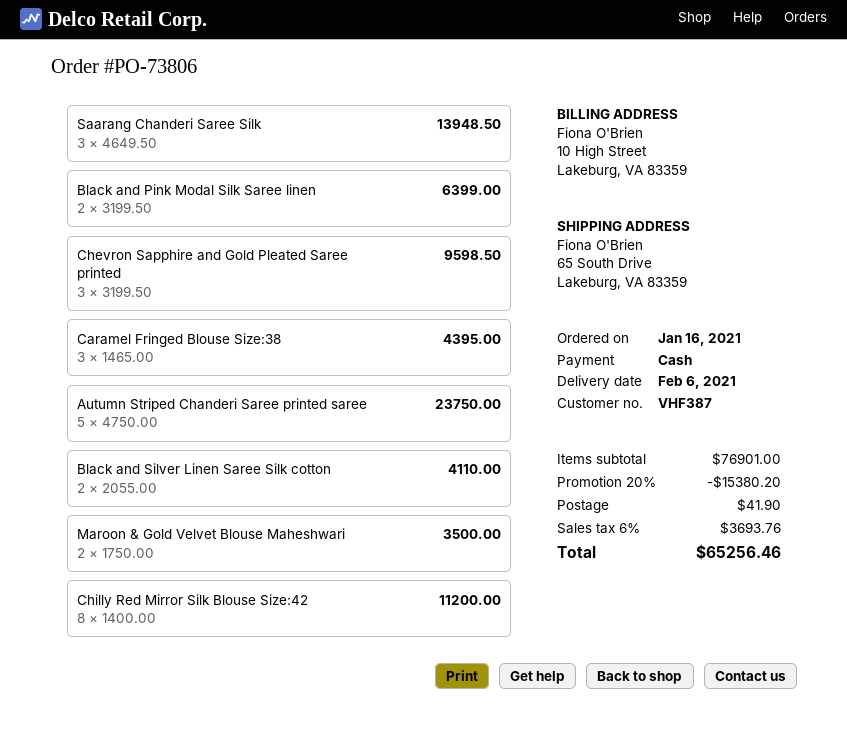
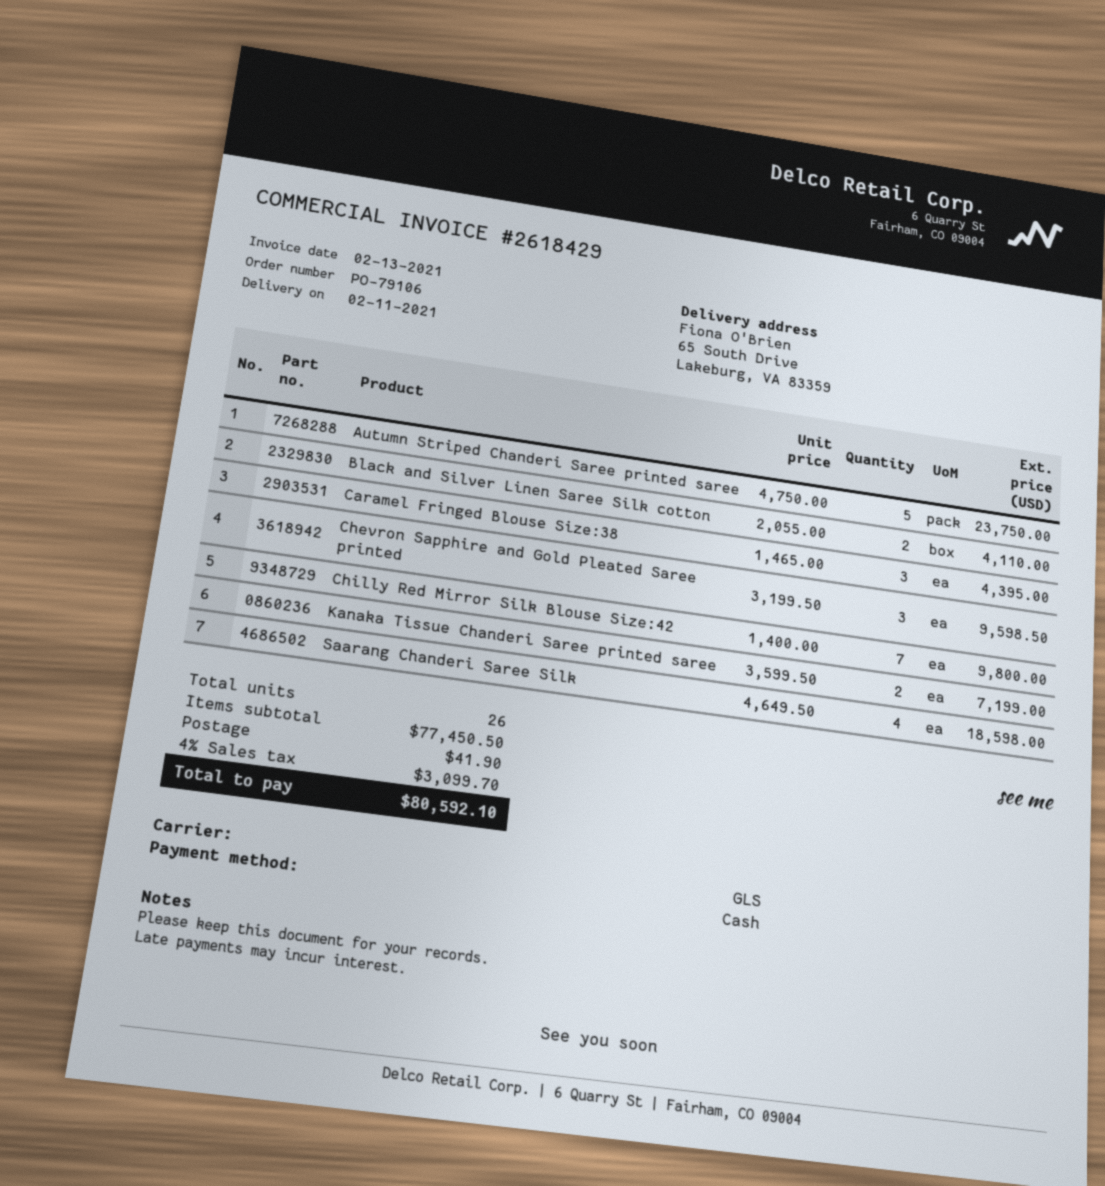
order number: PO-73806 -> PO-79106
delivery date: 2021-02-06 -> 2021-02-11
Saarang Chanderi Saree Silk: 3 x 4649.50 = 13948.50 -> 4 x 4649.50 = 18598.00
Black and Pink Modal Silk Saree linen: 2 x 3199.50 = 6399.00 -> none
Maroon & Gold Velvet Blouse Maheshwari: 2 x 1750.00 = 3500.00 -> none
Chilly Red Mirror Silk Blouse Size:42: 8 x 1400.00 = 11200.00 -> 7 x 1400.00 = 9800.00
Kanaka Tissue Chanderi Saree printed saree: none -> 2 x 3599.50 = 7199.00
subtotal: 76901.00 -> 77450.50
discount: 20% = 15380.20 -> none
tax: 6% = 3693.76 -> 4% = 3099.70
total: 65256.46 -> 80592.10

